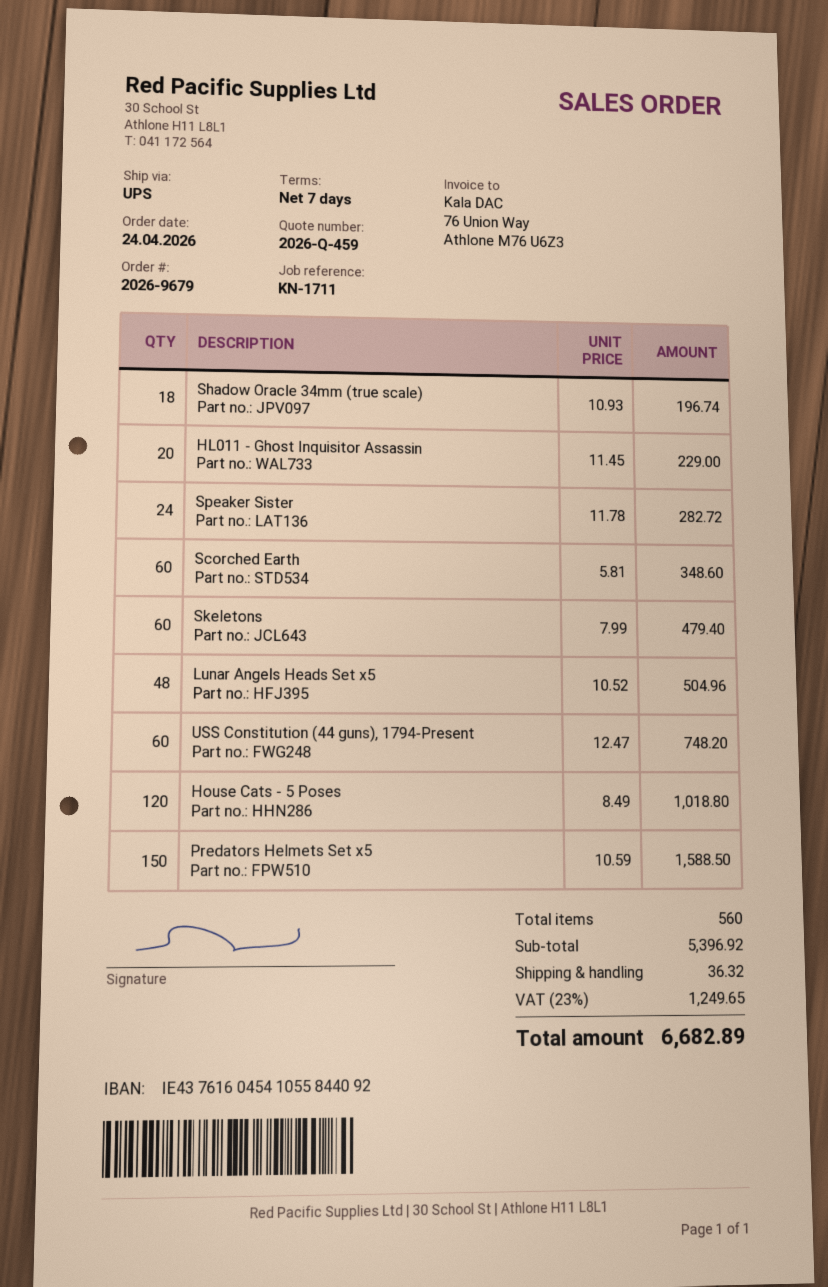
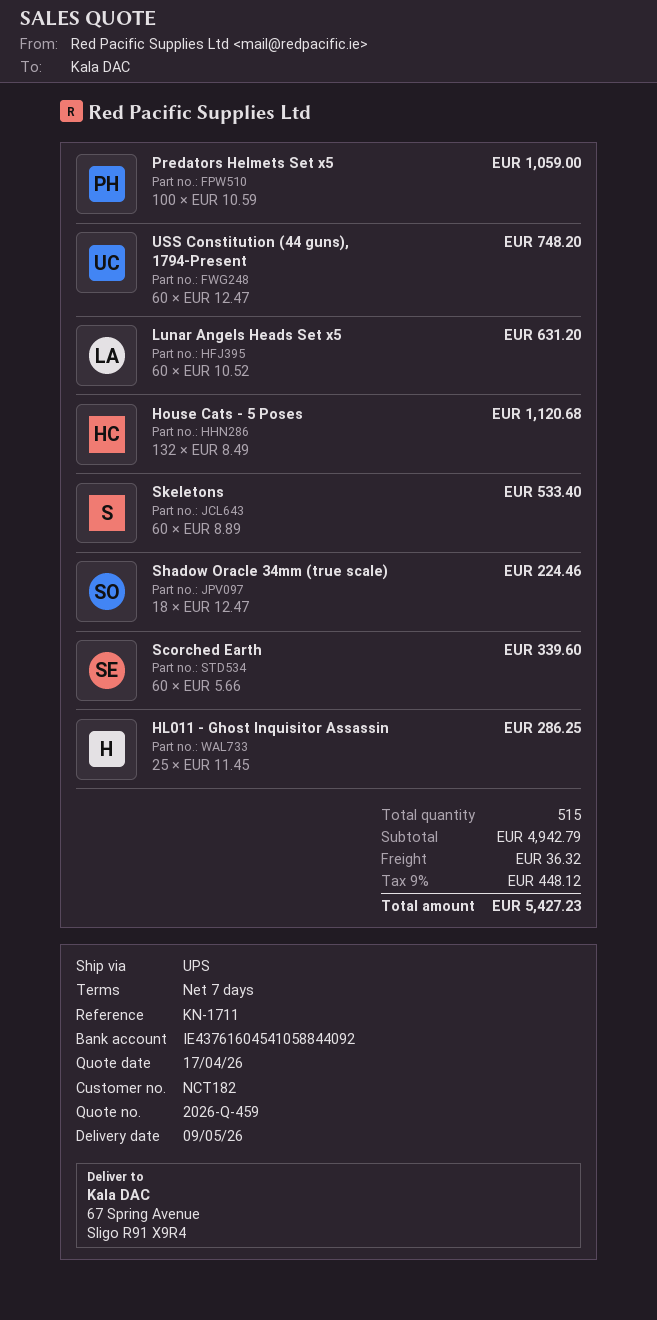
bank account: IE43761604541055844092 -> IE43761604541058844092
Shadow Oracle 34mm (true scale): 18 x 10.93 = 196.74 -> 18 x 12.47 = 224.46
HL011 - Ghost Inquisitor Assassin: 20 x 11.45 = 229.00 -> 25 x 11.45 = 286.25
Speaker Sister: 24 x 11.78 = 282.72 -> none
Scorched Earth: 60 x 5.81 = 348.60 -> 60 x 5.66 = 339.60
Skeletons: 60 x 7.99 = 479.40 -> 60 x 8.89 = 533.40
Lunar Angels Heads Set x5: 48 x 10.52 = 504.96 -> 60 x 10.52 = 631.20
House Cats - 5 Poses: 120 x 8.49 = 1018.80 -> 132 x 8.49 = 1120.68
Predators Helmets Set x5: 150 x 10.59 = 1588.50 -> 100 x 10.59 = 1059.00
total quantity: 560 -> 515
subtotal: 5396.92 -> 4942.79
tax: 23% = 1249.65 -> 9% = 448.12
total: 6682.89 -> 5427.23

